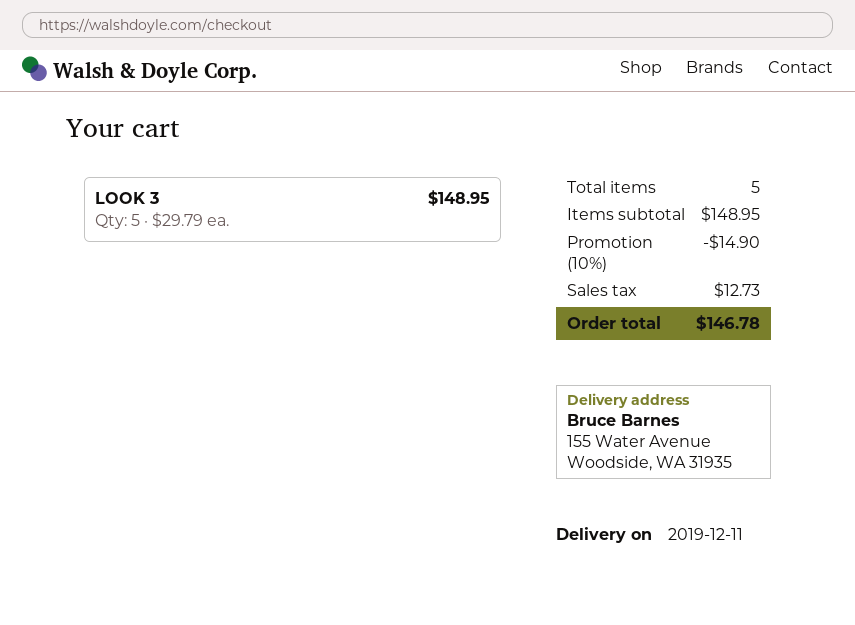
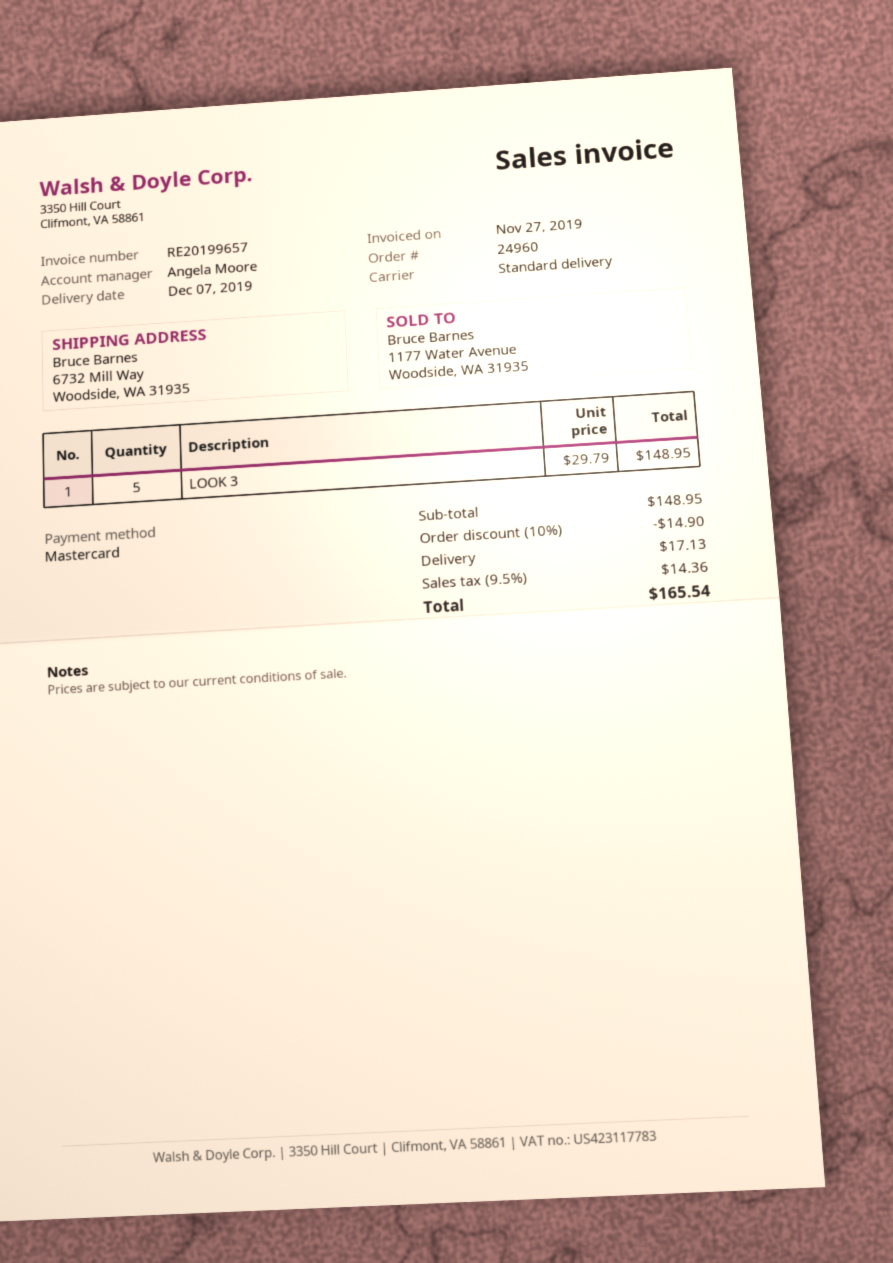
delivery date: 2019-12-11 -> 2019-12-07
ship to: 155 Water Avenue, Woodside, WA 31935 -> 6732 Mill Way, Woodside, WA 31935
shipping: none -> 17.13
tax: 12.73 -> 14.36
total: 146.78 -> 165.54

